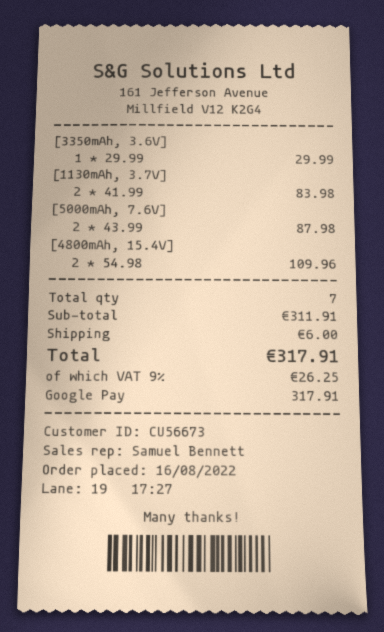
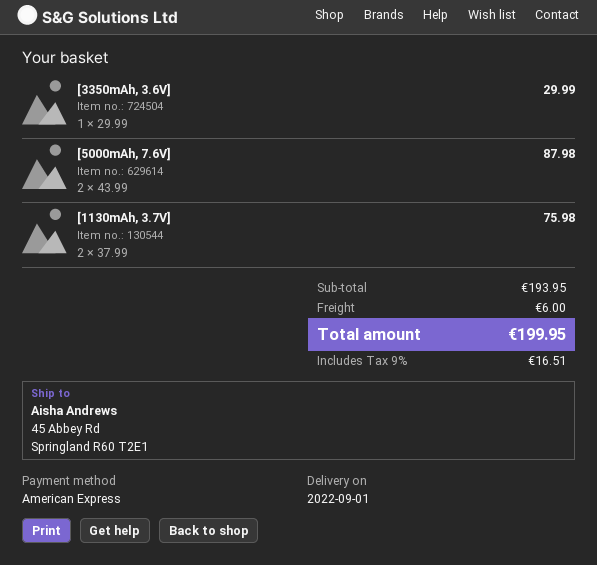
payment method: Google Pay -> American Express
[1130mAh, 3.7V]: 2 x 41.99 = 83.98 -> 2 x 37.99 = 75.98
[4800mAh, 15.4V]: 2 x 54.98 = 109.96 -> none
subtotal: 311.91 -> 193.95
tax: 9% = 26.25 -> 9% = 16.51
total: 317.91 -> 199.95

